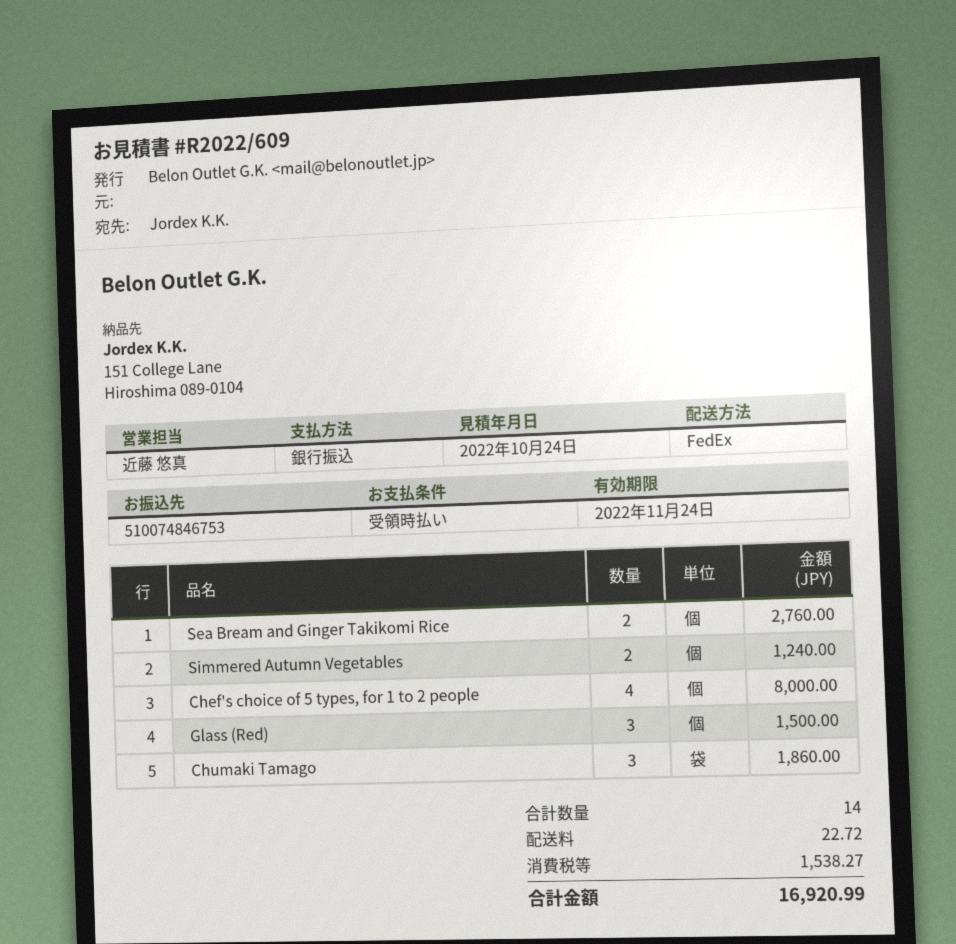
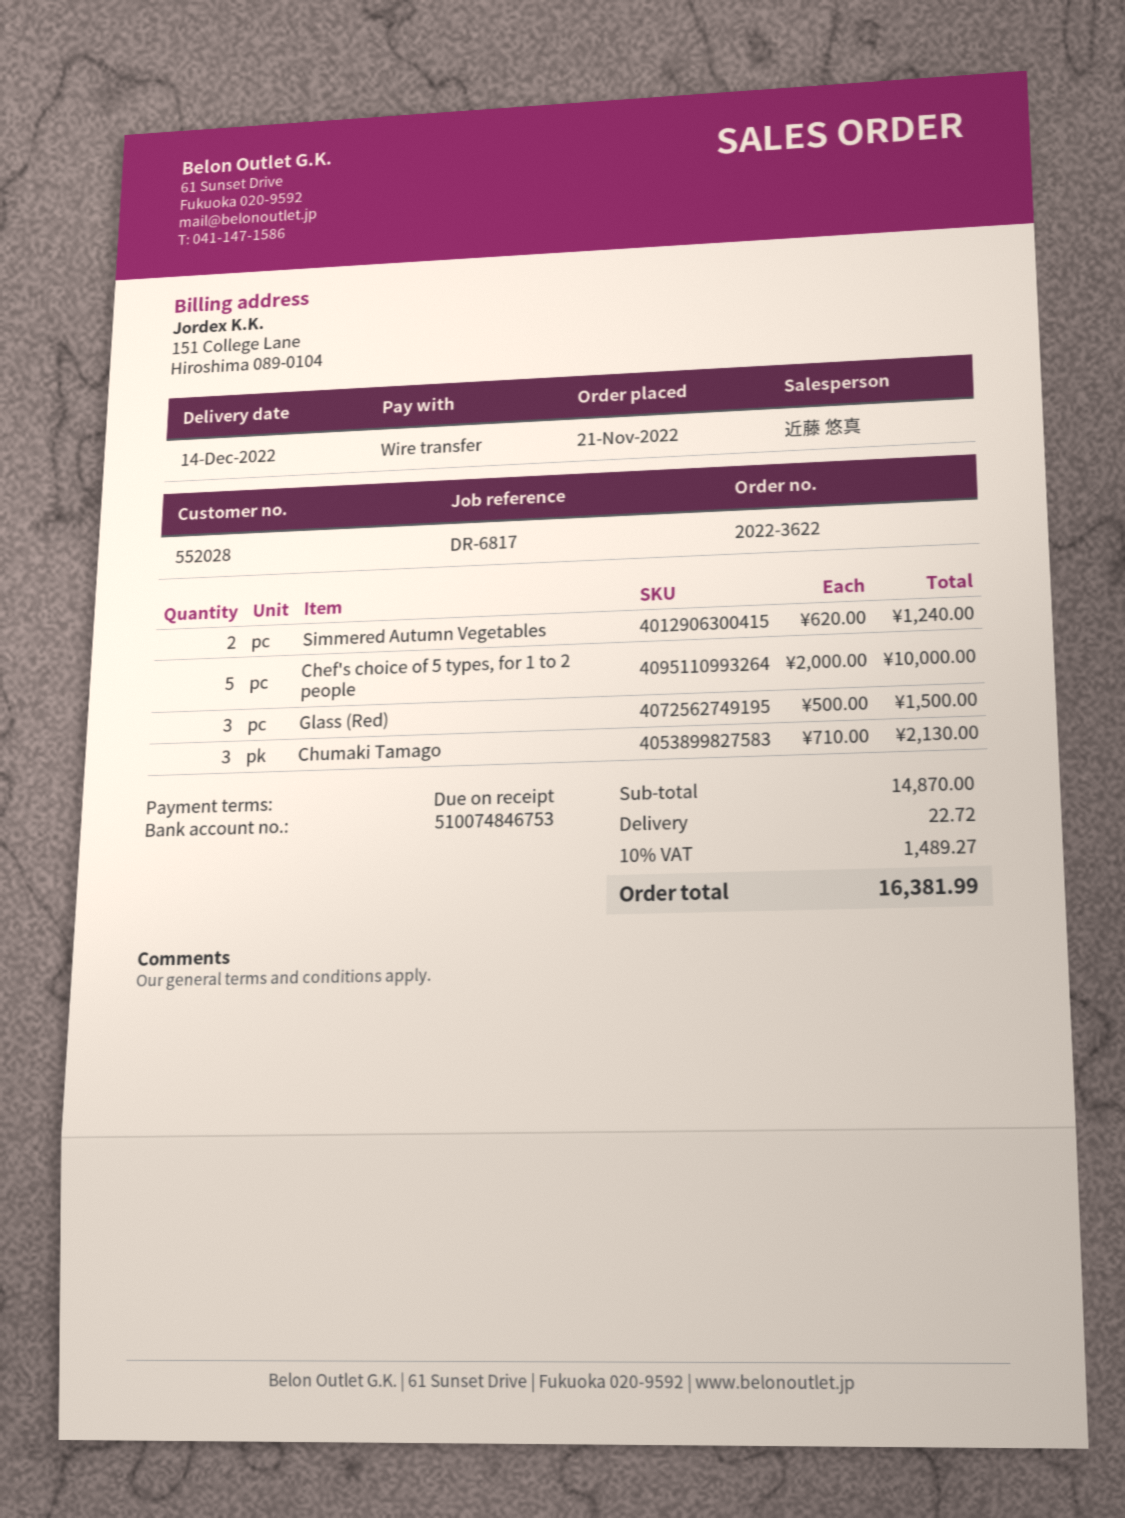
Sea Bream and Ginger Takikomi Rice: 2 for 2760.00 -> none
Chef's choice of 5 types, for 1 to 2 people: 4 for 8000.00 -> 5 for 10000.00
Chumaki Tamago: 3 for 1860.00 -> 3 for 2130.00
tax: 1538.27 -> 1489.27
total: 16920.99 -> 16381.99

